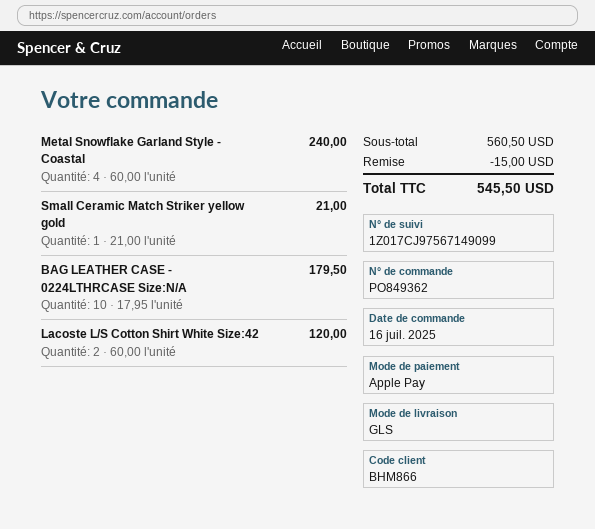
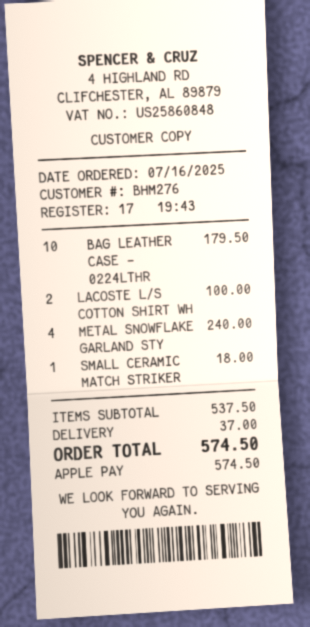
customer number: BHM866 -> BHM276
Small Ceramic Match Striker yellow gold: 1 for 21.00 -> 1 for 18.00
Lacoste L/S Cotton Shirt White Size:42: 2 for 120.00 -> 2 for 100.00
subtotal: 560.50 -> 537.50
discount: 15.00 -> none
shipping: none -> 37.00
total: 545.50 -> 574.50

